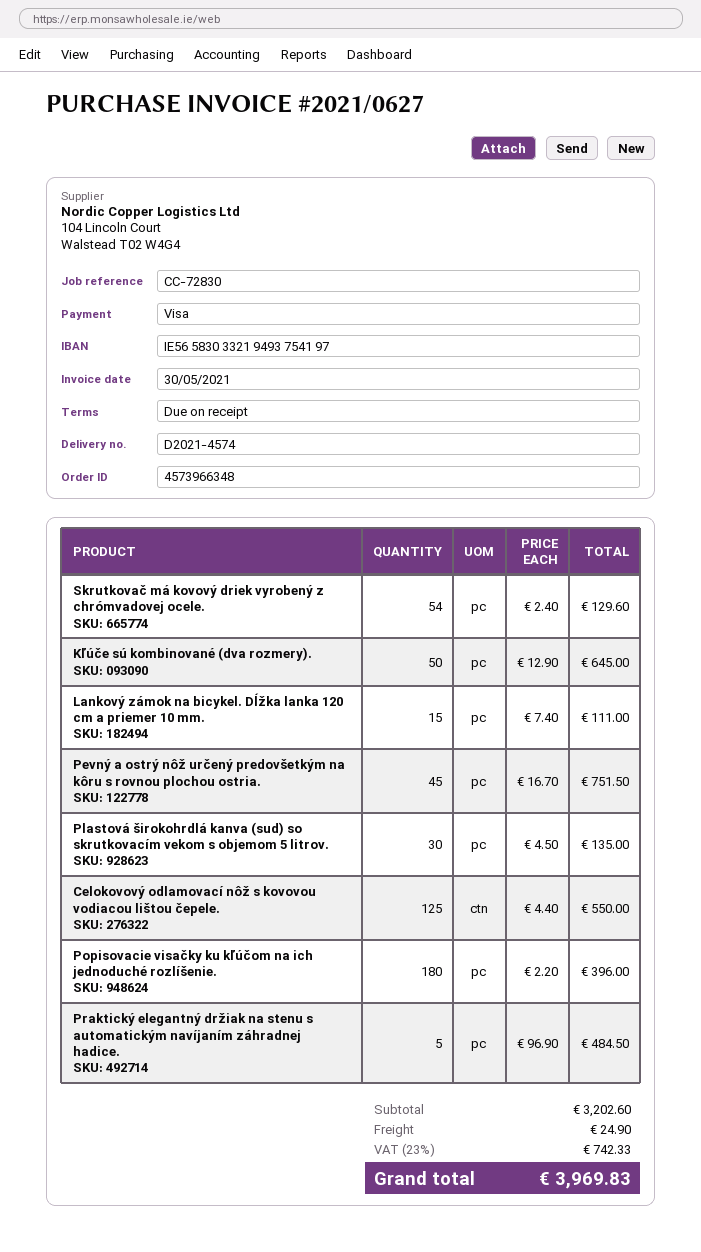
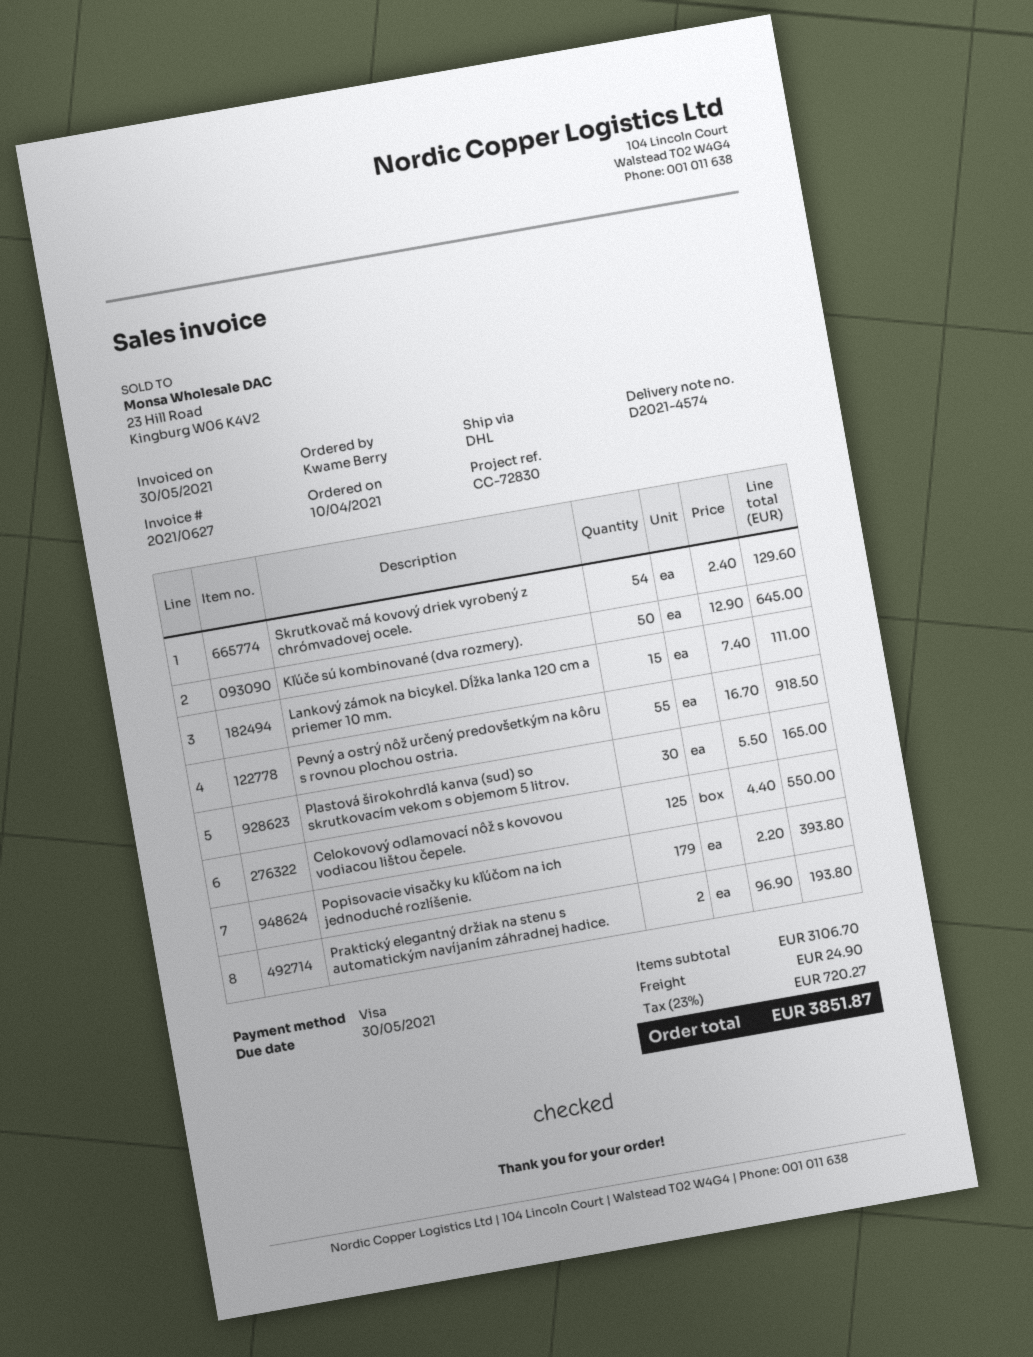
Pevný a ostrý nôž určený predovšetkým na kôru s rovnou plochou ostria.: 45 x 16.70 = 751.50 -> 55 x 16.70 = 918.50
Plastová širokohrdlá kanva (sud) so skrutkovacím vekom s objemom 5 litrov.: 30 x 4.50 = 135.00 -> 30 x 5.50 = 165.00
Popisovacie visačky ku kľúčom na ich jednoduché rozlíšenie.: 180 x 2.20 = 396.00 -> 179 x 2.20 = 393.80
Praktický elegantný držiak na stenu s automatickým navíjaním záhradnej hadice.: 5 x 96.90 = 484.50 -> 2 x 96.90 = 193.80
subtotal: 3202.60 -> 3106.70
tax: 23% = 742.33 -> 23% = 720.27
total: 3969.83 -> 3851.87

